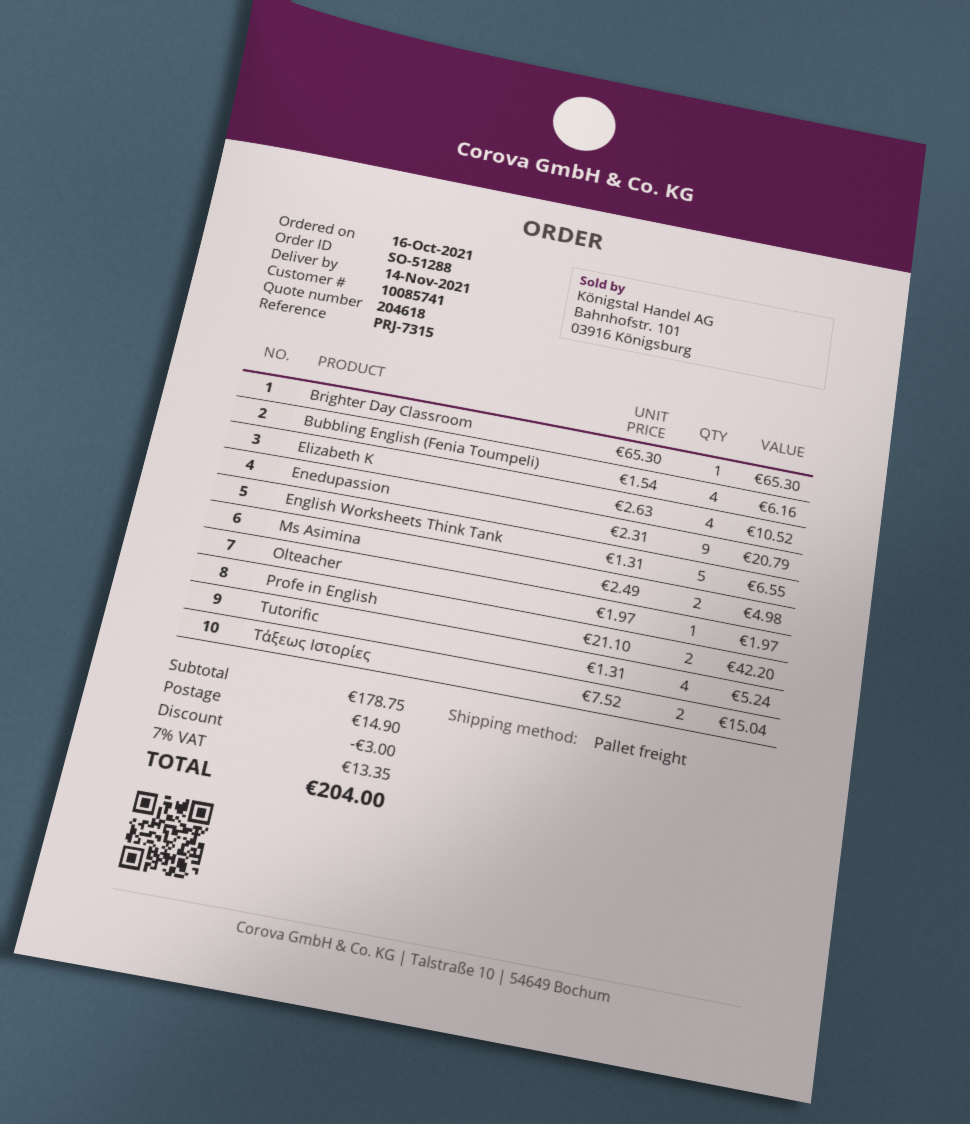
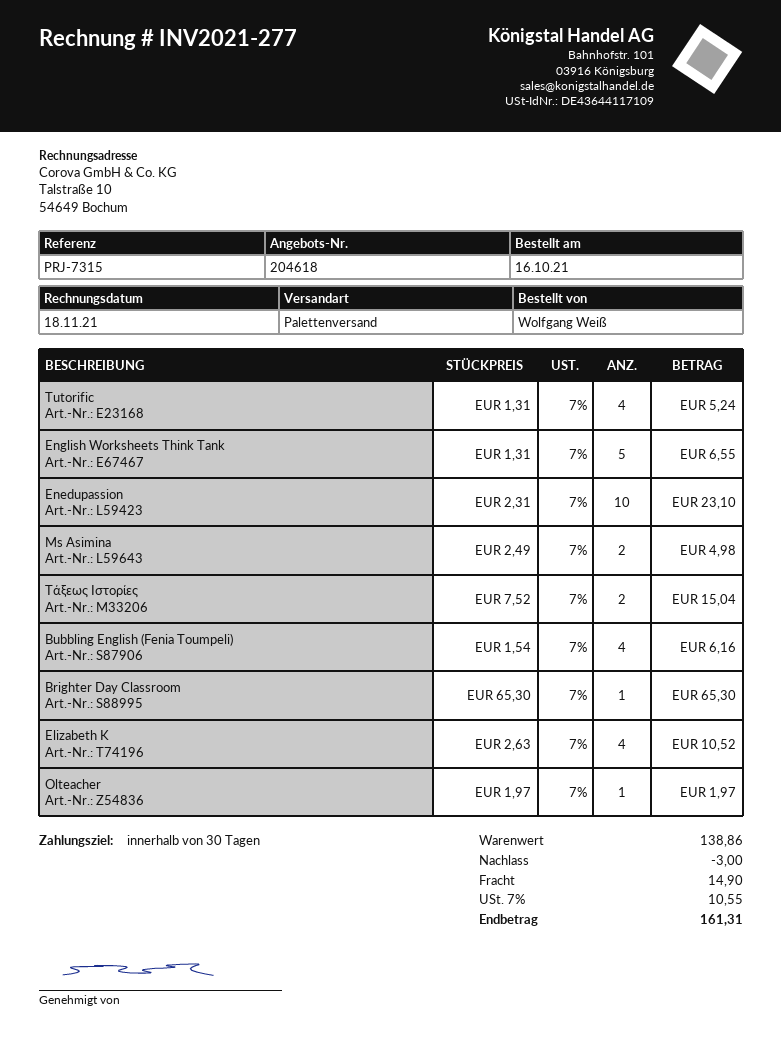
Enedupassion: 9 x 2.31 = 20.79 -> 10 x 2.31 = 23.10
Profe in English: 2 x 21.10 = 42.20 -> none
subtotal: 178.75 -> 138.86
tax: 7% = 13.35 -> 7% = 10.55
total: 204.00 -> 161.31

